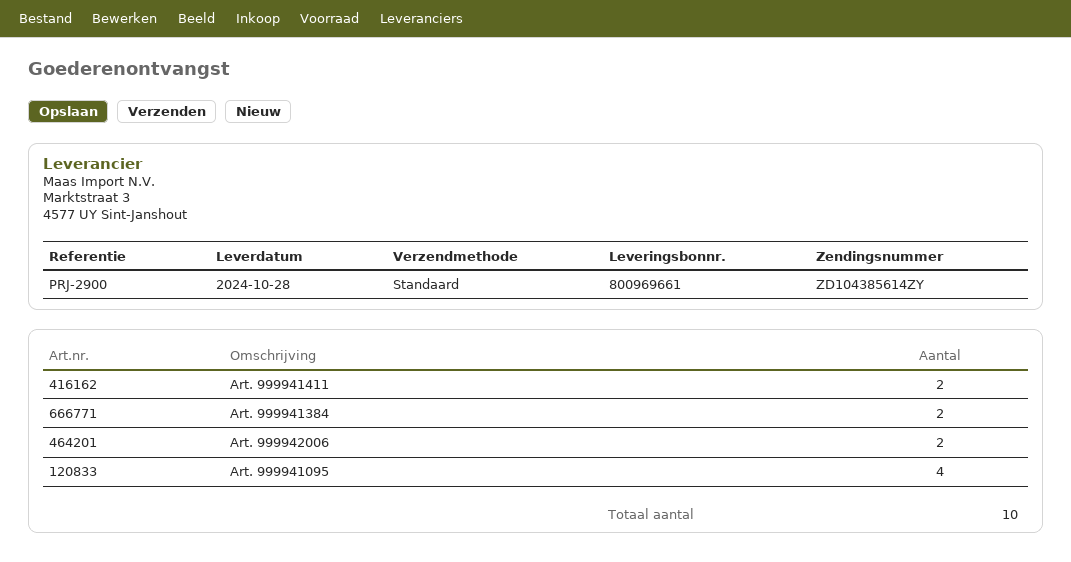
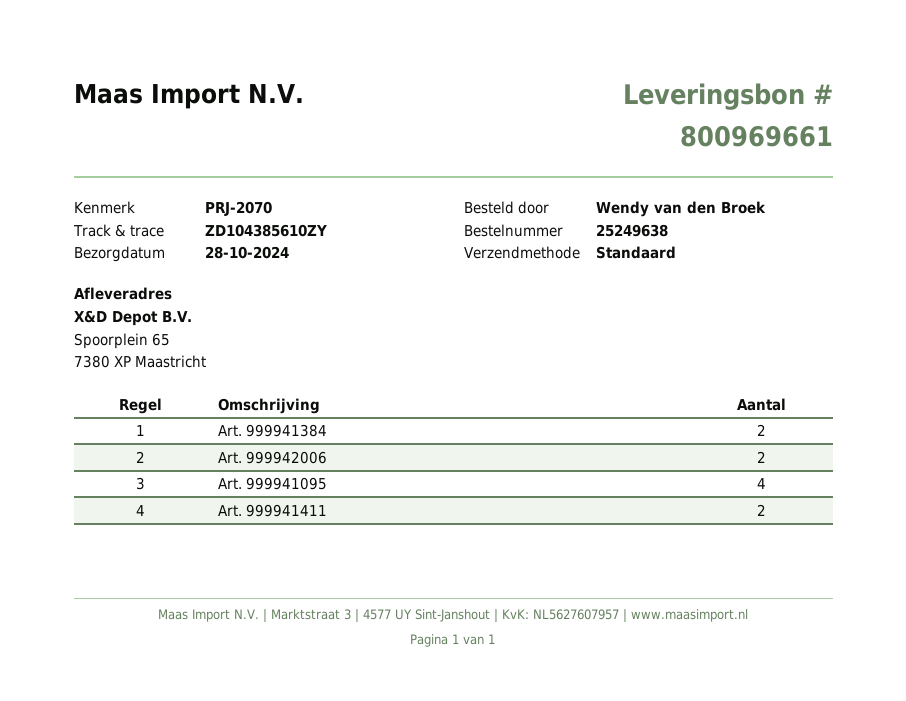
reference: PRJ-2900 -> PRJ-2070
tracking number: ZD104385614ZY -> ZD104385610ZY

